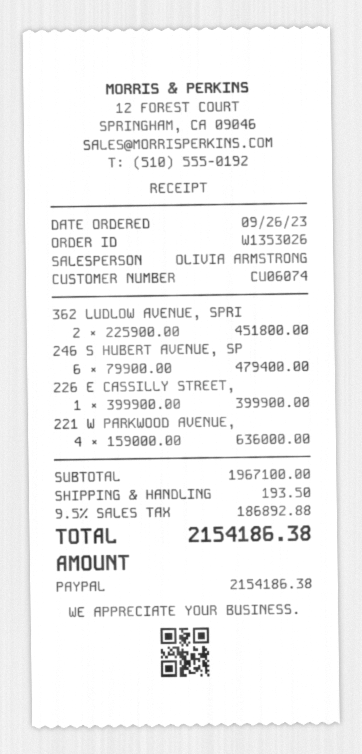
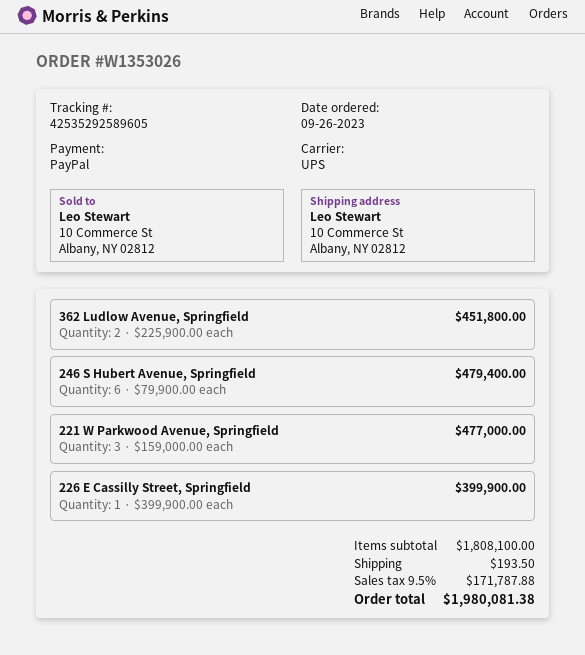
221 W PARKWOOD AVENUE,: 4 x 159000.00 = 636000.00 -> 3 x 159000.00 = 477000.00
subtotal: 1967100.00 -> 1808100.00
tax: 9.5% = 186892.88 -> 9.5% = 171787.88
total: 2154186.38 -> 1980081.38

